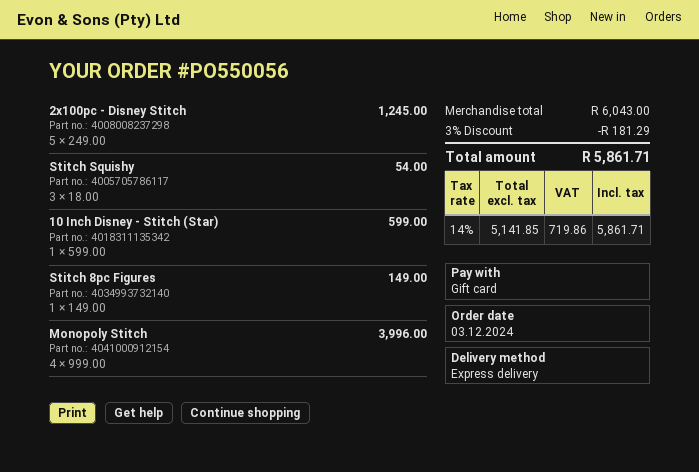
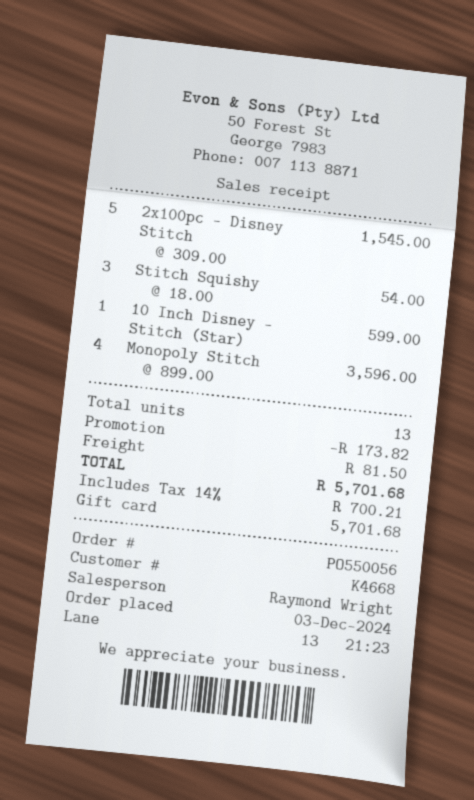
2x100pc - Disney Stitch: 5 x 249.00 = 1245.00 -> 5 x 309.00 = 1545.00
Stitch 8pc Figures: 1 x 149.00 = 149.00 -> none
Monopoly Stitch: 4 x 999.00 = 3996.00 -> 4 x 899.00 = 3596.00
discount: 181.29 -> 173.82
shipping: none -> 81.50
tax: 14% = 719.86 -> 14% = 700.21
total: 5861.71 -> 5701.68

